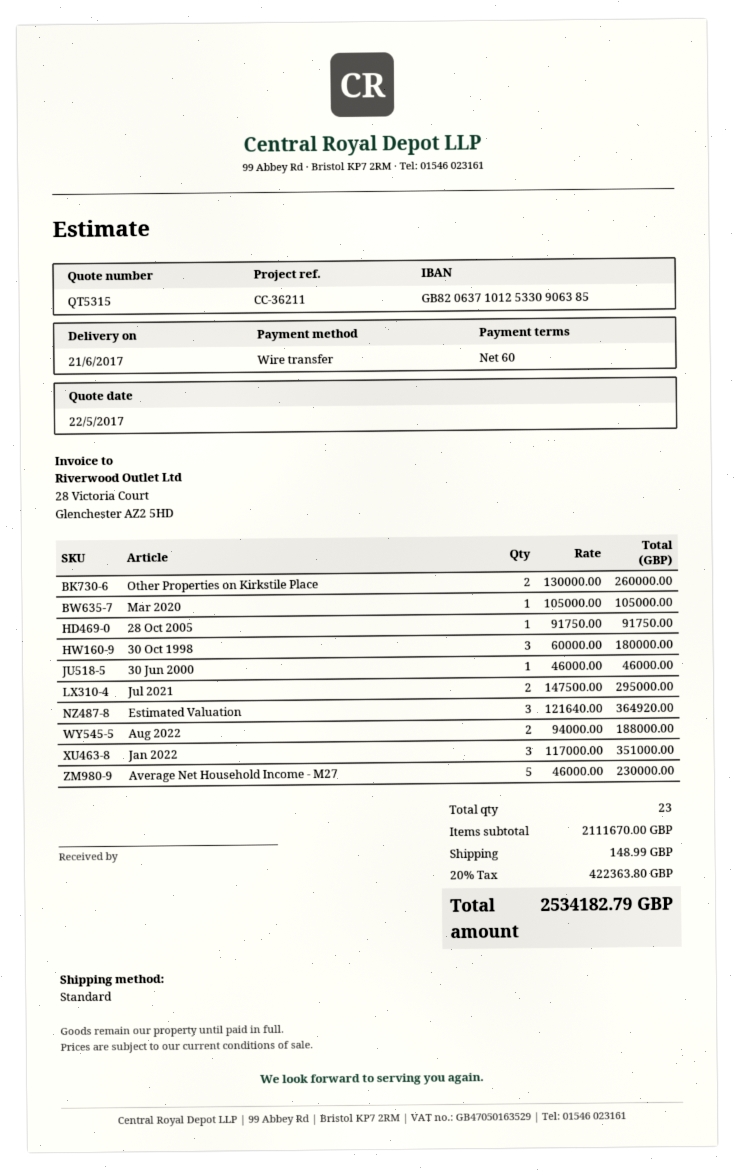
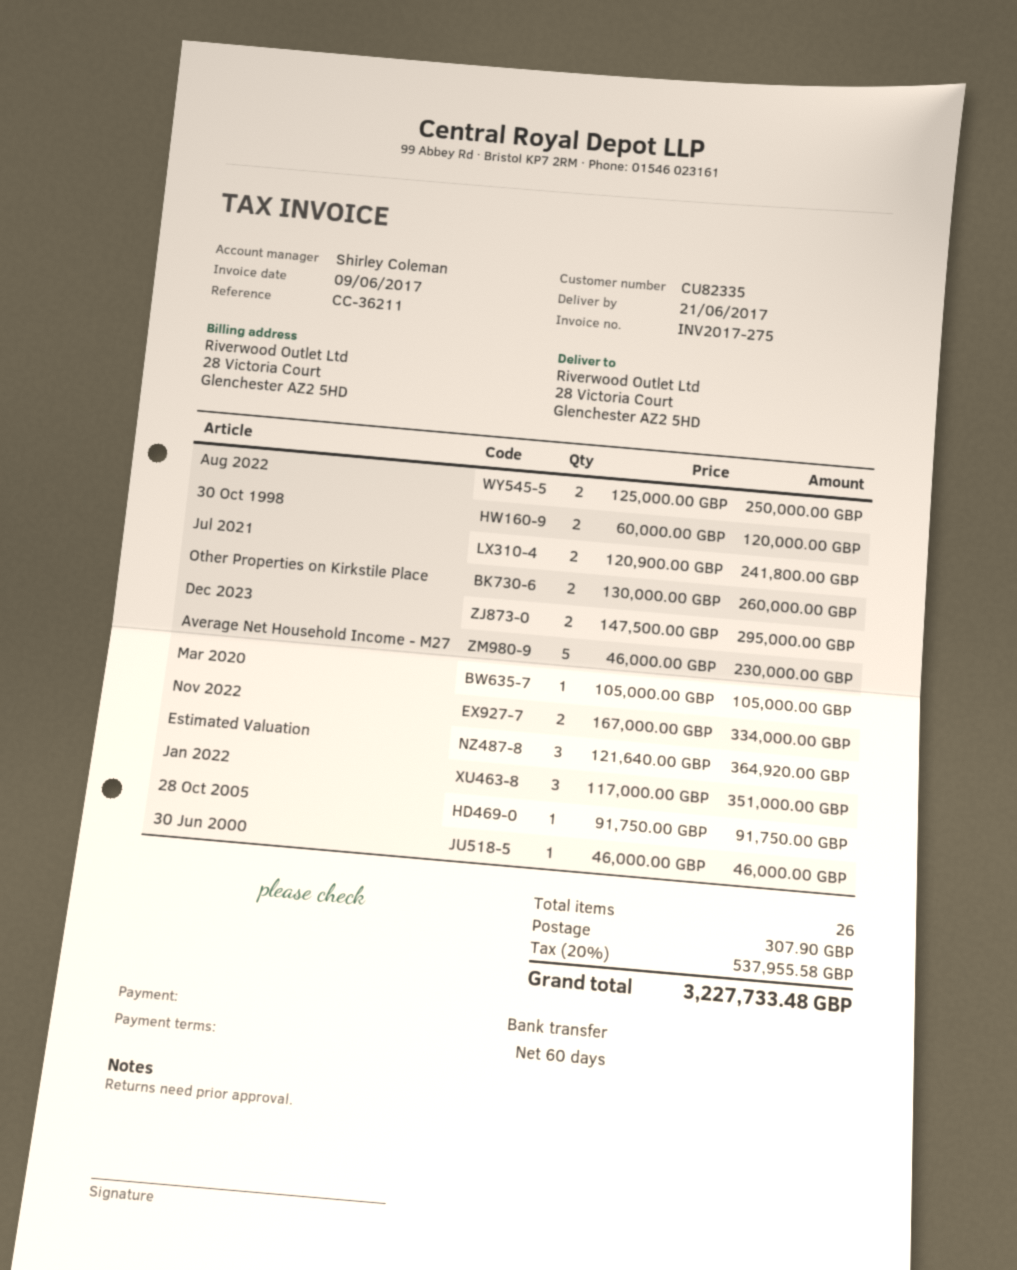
30 Oct 1998: 3 x 60000.00 = 180000.00 -> 2 x 60000.00 = 120000.00
Jul 2021: 2 x 147500.00 = 295000.00 -> 2 x 120900.00 = 241800.00
Aug 2022: 2 x 94000.00 = 188000.00 -> 2 x 125000.00 = 250000.00
Dec 2023: none -> 2 x 147500.00 = 295000.00
Nov 2022: none -> 2 x 167000.00 = 334000.00
total quantity: 23 -> 26
shipping: 148.99 -> 307.90
tax: 20% = 422363.80 -> 20% = 537955.58
total: 2534182.79 -> 3227733.48

